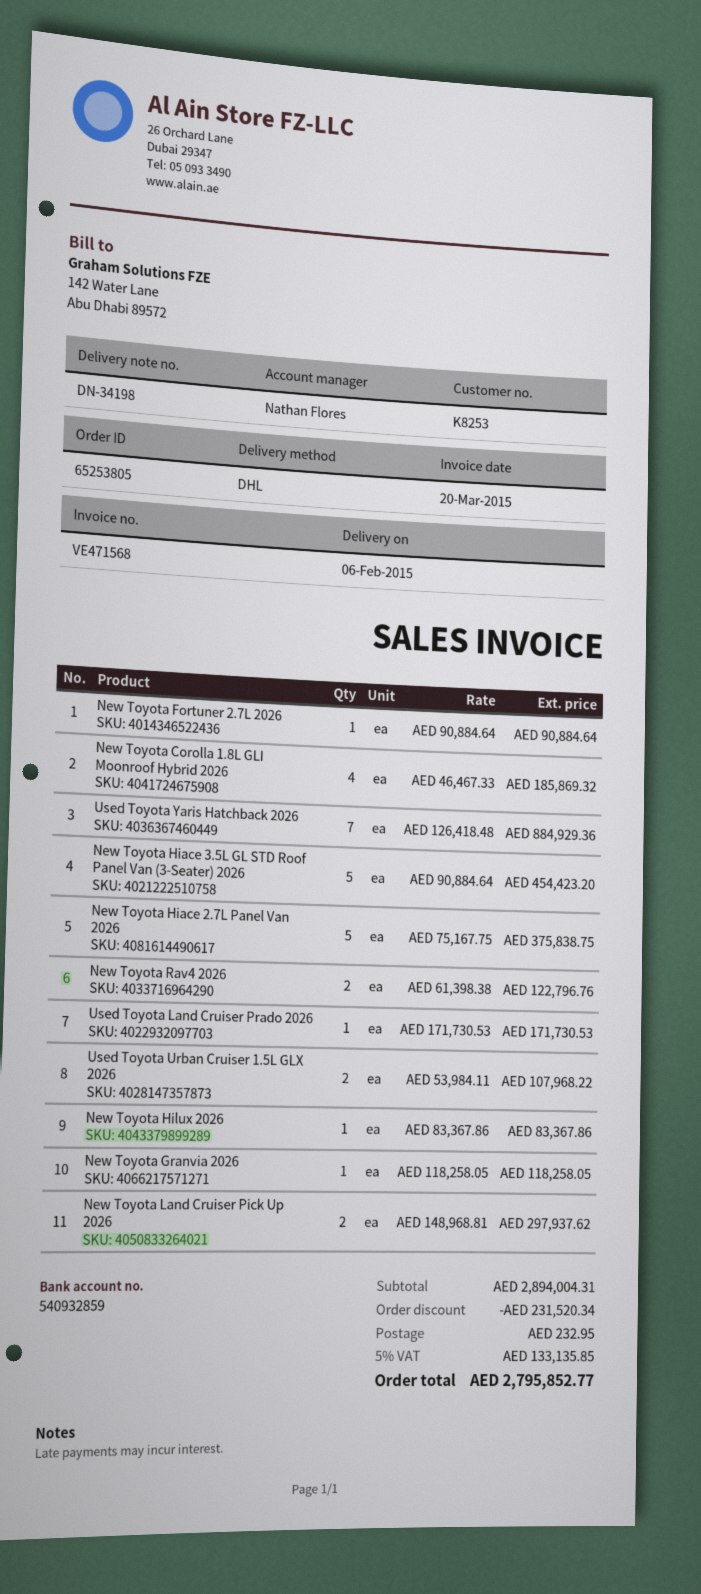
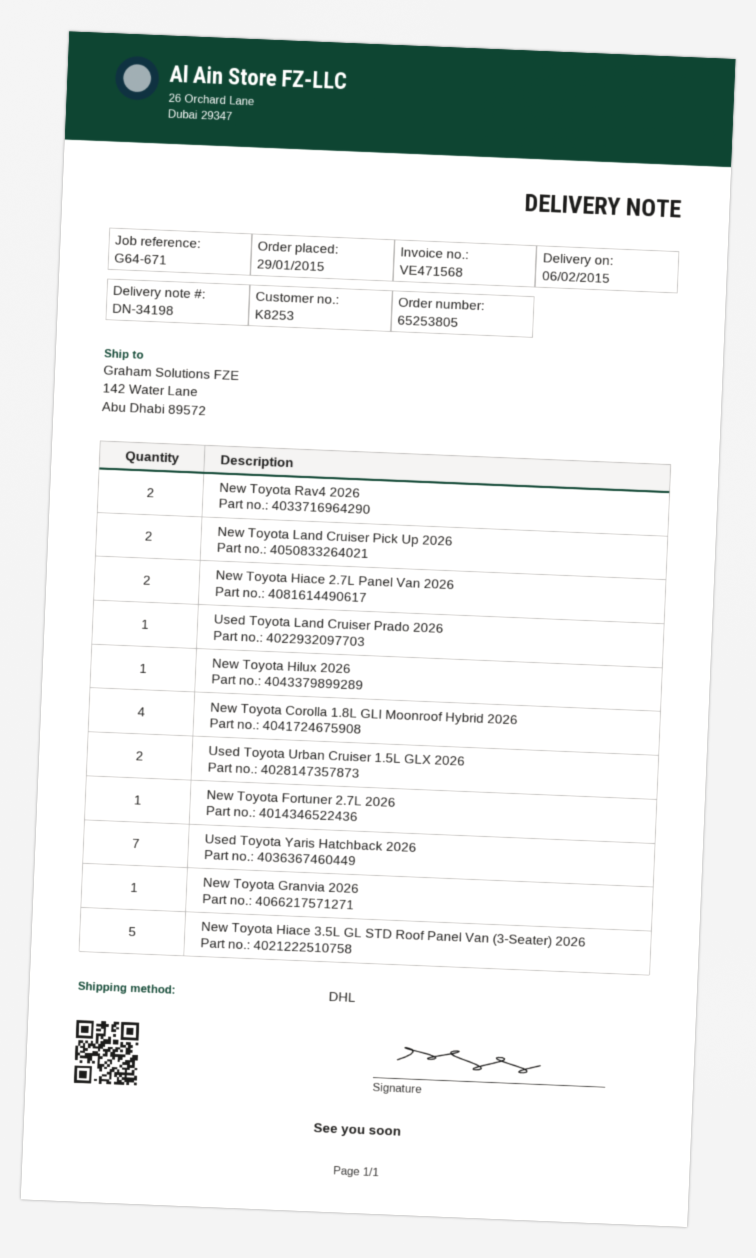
New Toyota Hiace 2.7L Panel Van 2026: 5 -> 2

